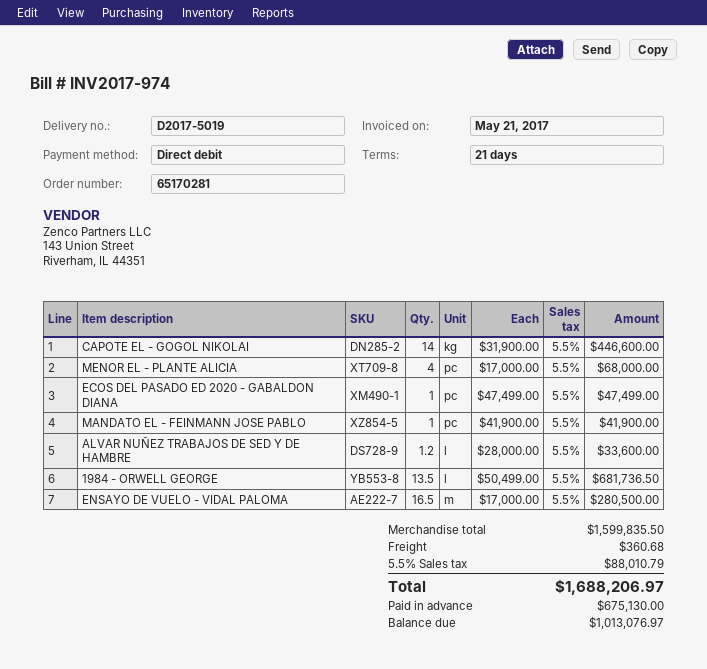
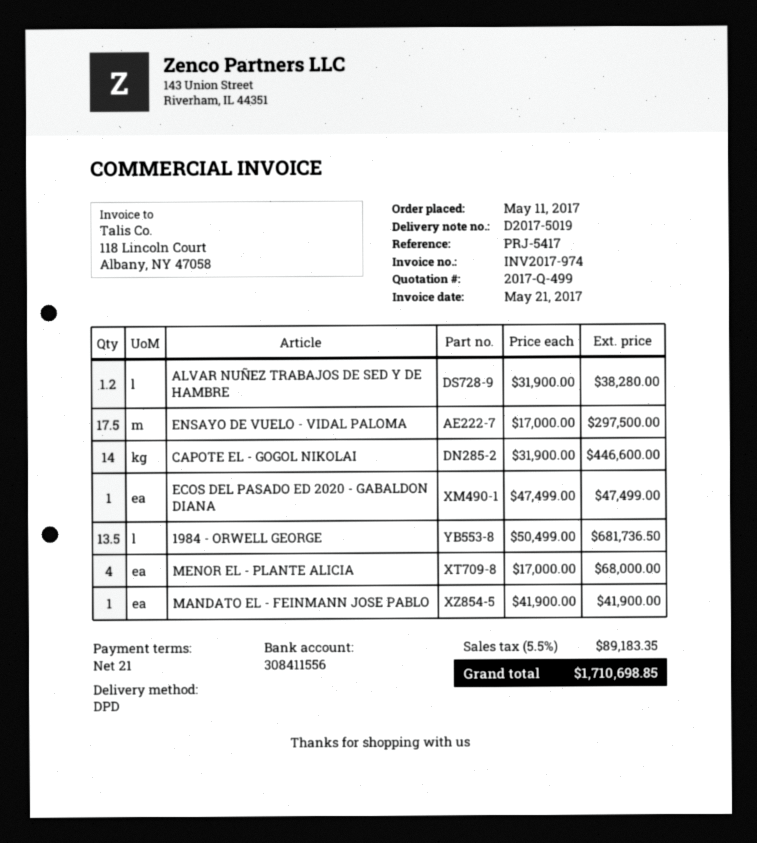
ALVAR NUÑEZ TRABAJOS DE SED Y DE HAMBRE: 1.2 x 28000.00 = 33600.00 -> 1.2 x 31900.00 = 38280.00
ENSAYO DE VUELO - VIDAL PALOMA: 16.5 x 17000.00 = 280500.00 -> 17.5 x 17000.00 = 297500.00
shipping: 360.68 -> none
tax: 5.5% = 88010.79 -> 5.5% = 89183.35
total: 1688206.97 -> 1710698.85

